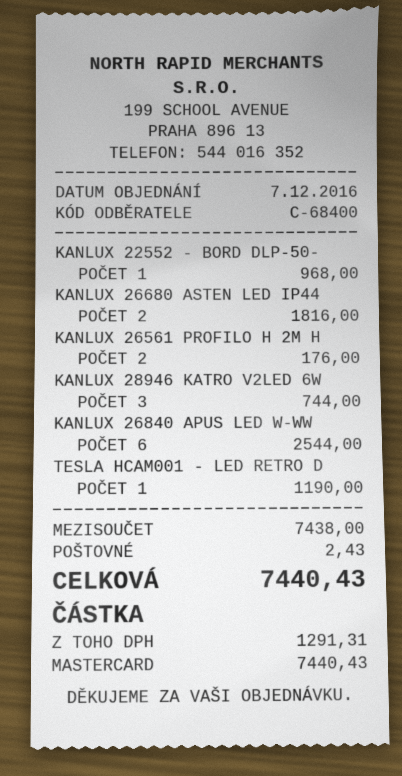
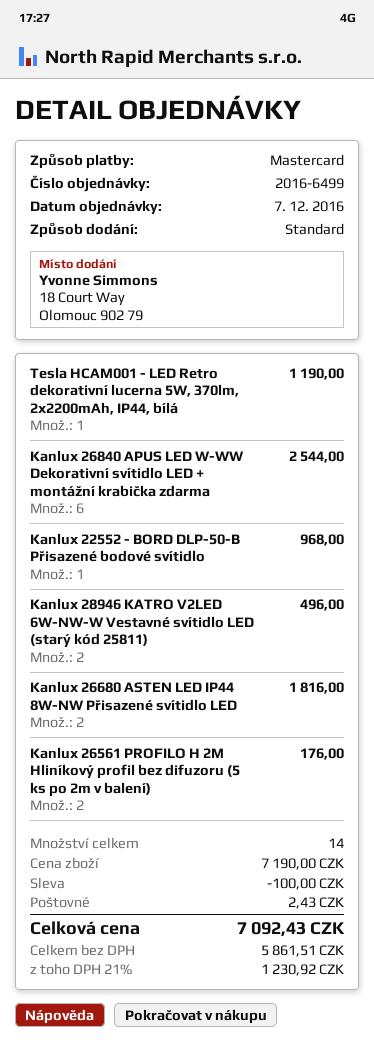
KANLUX 28946 KATRO V2LED 6W: 3 for 744.00 -> 2 for 496.00
subtotal: 7438.00 -> 7190.00
discount: none -> 100.00
tax: 1291.31 -> 1230.92
total: 7440.43 -> 7092.43

